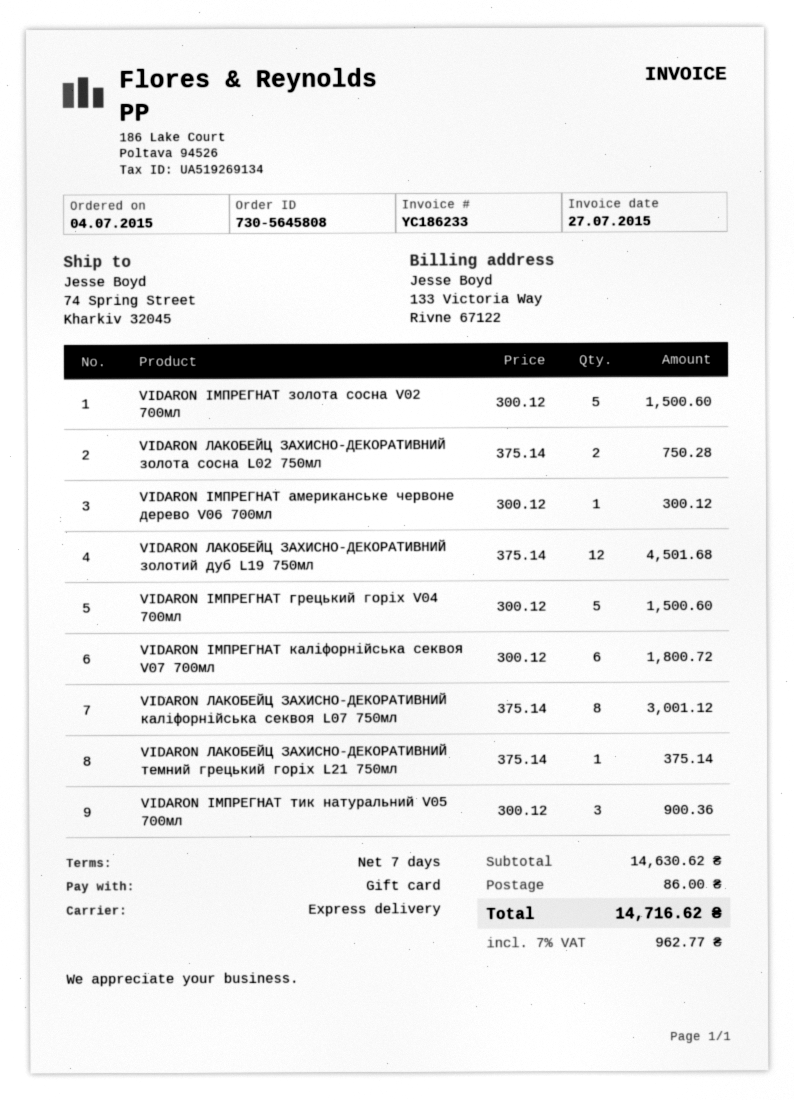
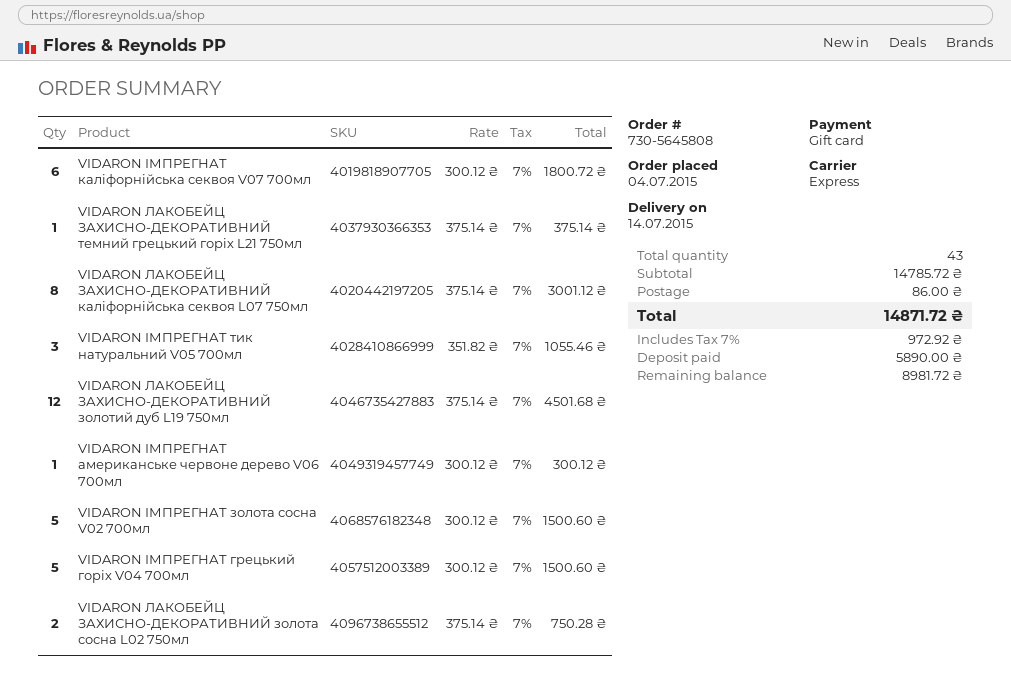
VIDARON ІМПРЕГНАТ тик натуральний V05 700мл: 3 x 300.12 = 900.36 -> 3 x 351.82 = 1055.46
subtotal: 14630.62 -> 14785.72
tax: 7% = 962.77 -> 7% = 972.92
total: 14716.62 -> 14871.72

